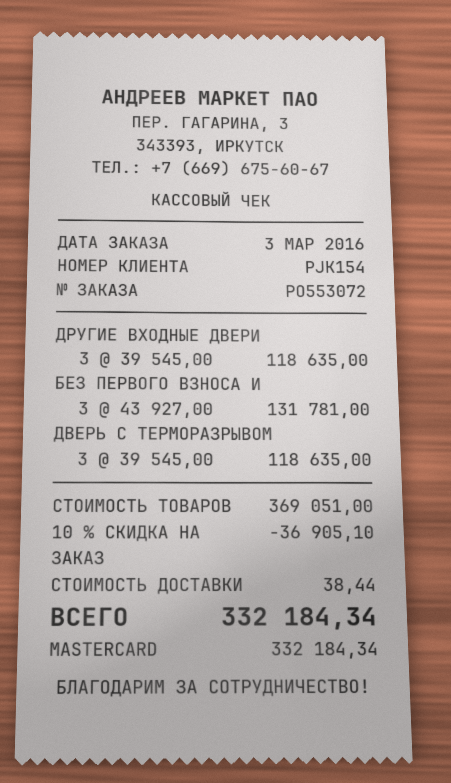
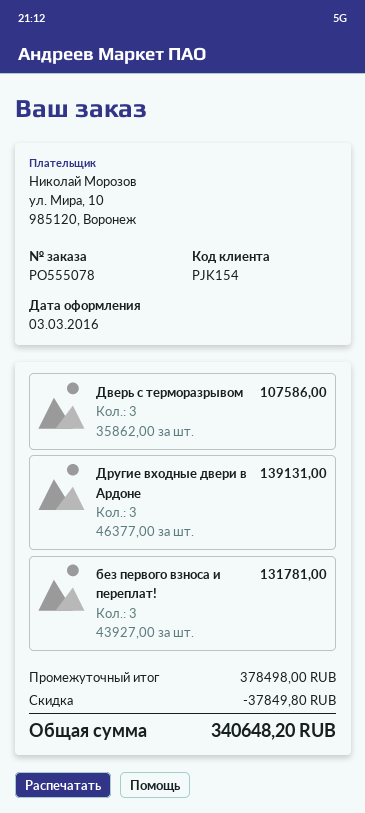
order number: PO553072 -> PO555078
ДРУГИЕ ВХОДНЫЕ ДВЕРИ: 3 x 39545.00 = 118635.00 -> 3 x 46377.00 = 139131.00
ДВЕРЬ С ТЕРМОРАЗРЫВОМ: 3 x 39545.00 = 118635.00 -> 3 x 35862.00 = 107586.00
subtotal: 369051.00 -> 378498.00
discount: 36905.10 -> 37849.80
shipping: 38.44 -> none
total: 332184.34 -> 340648.20

